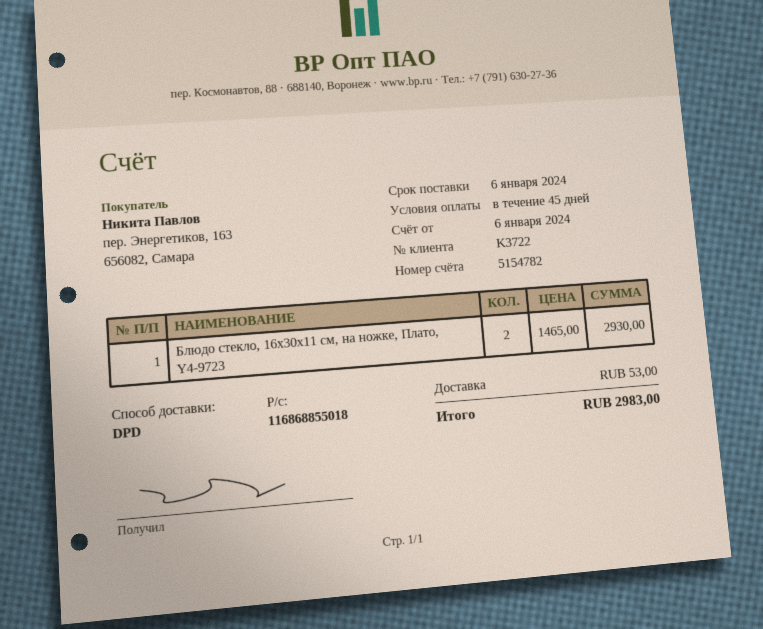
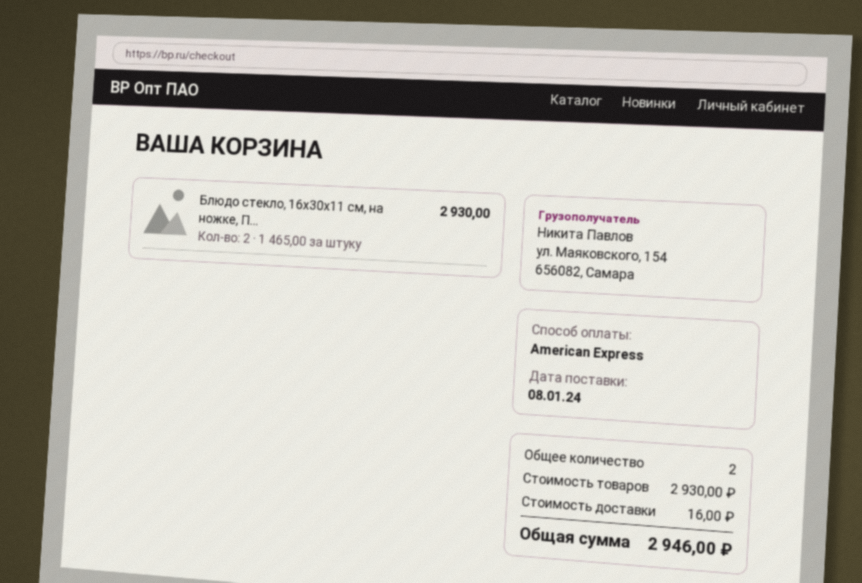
delivery date: 2024-01-06 -> 2024-01-08
shipping: 53.00 -> 16.00
total: 2983.00 -> 2946.00

